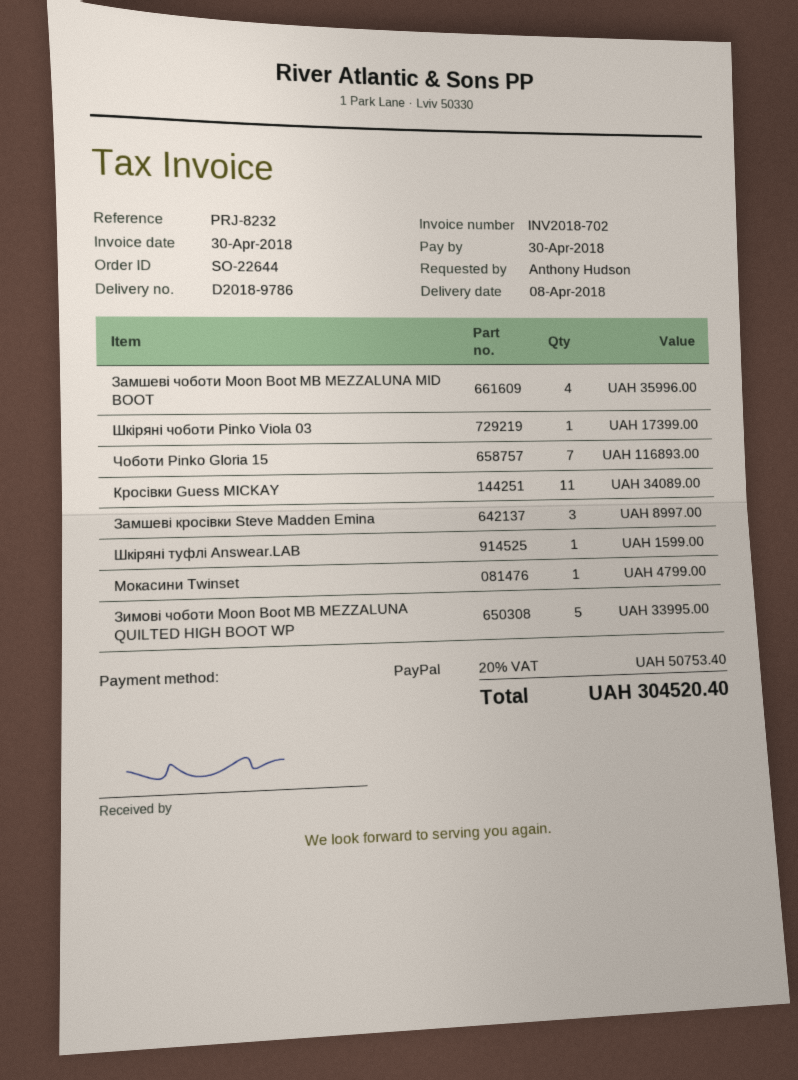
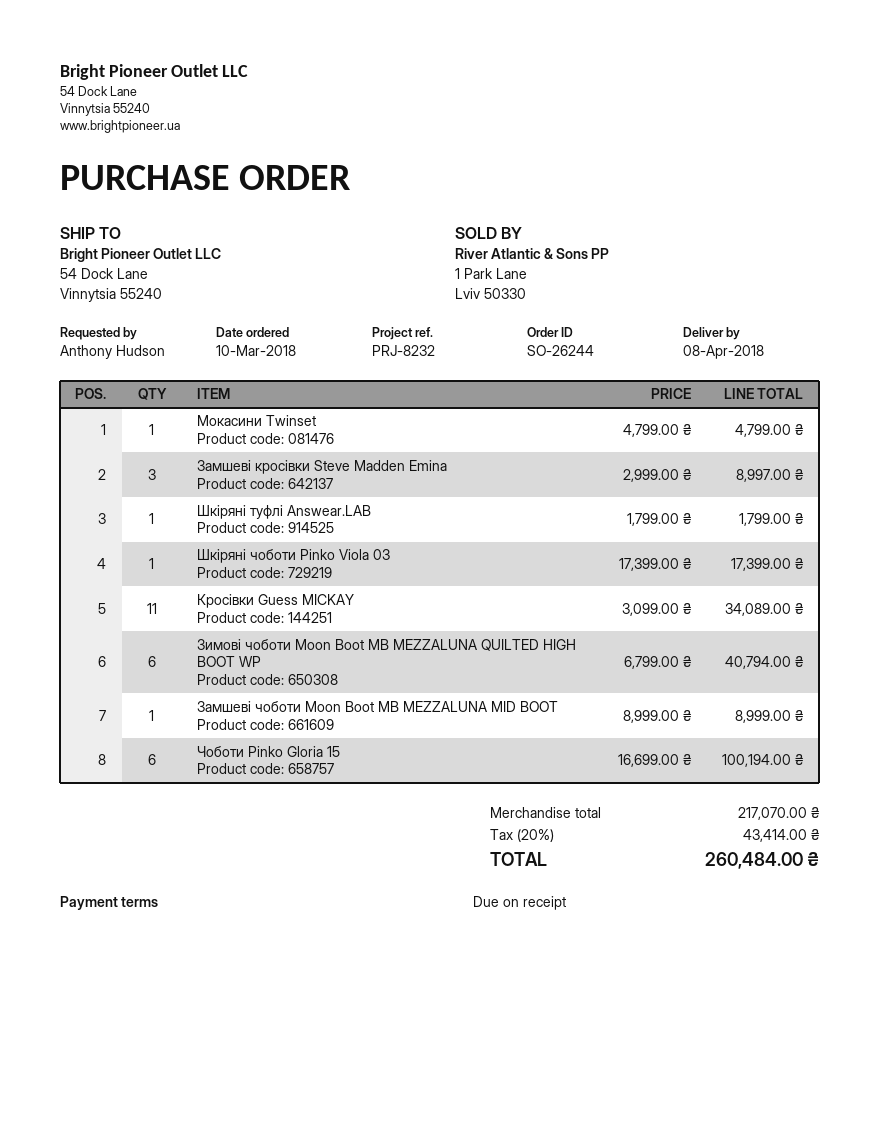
order number: SO-22644 -> SO-26244
Замшеві чоботи Moon Boot MB MEZZALUNA MID BOOT: 4 for 35996.00 -> 1 for 8999.00
Чоботи Pinko Gloria 15: 7 for 116893.00 -> 6 for 100194.00
Шкіряні туфлі Answear.LAB: 1 for 1599.00 -> 1 for 1799.00
Зимові чоботи Moon Boot MB MEZZALUNA QUILTED HIGH BOOT WP: 5 for 33995.00 -> 6 for 40794.00
tax: 20% = 50753.40 -> 20% = 43414.00
total: 304520.40 -> 260484.00

